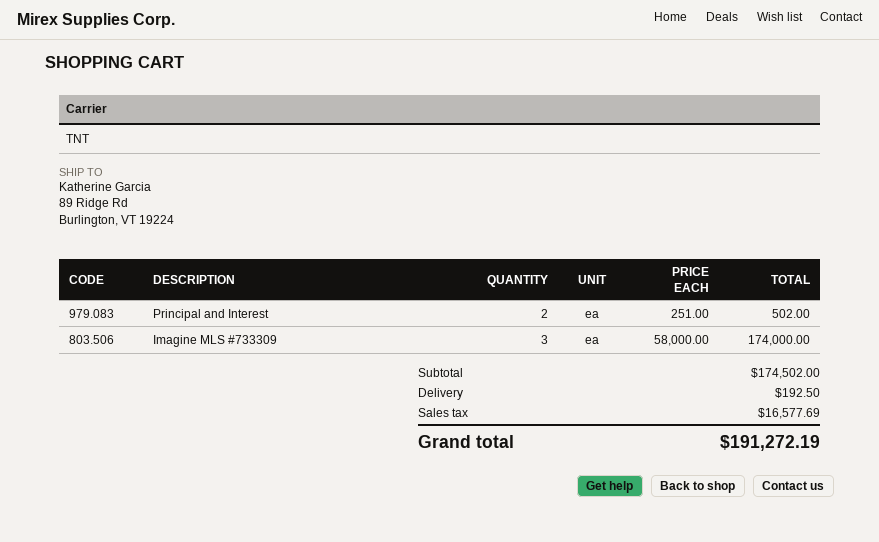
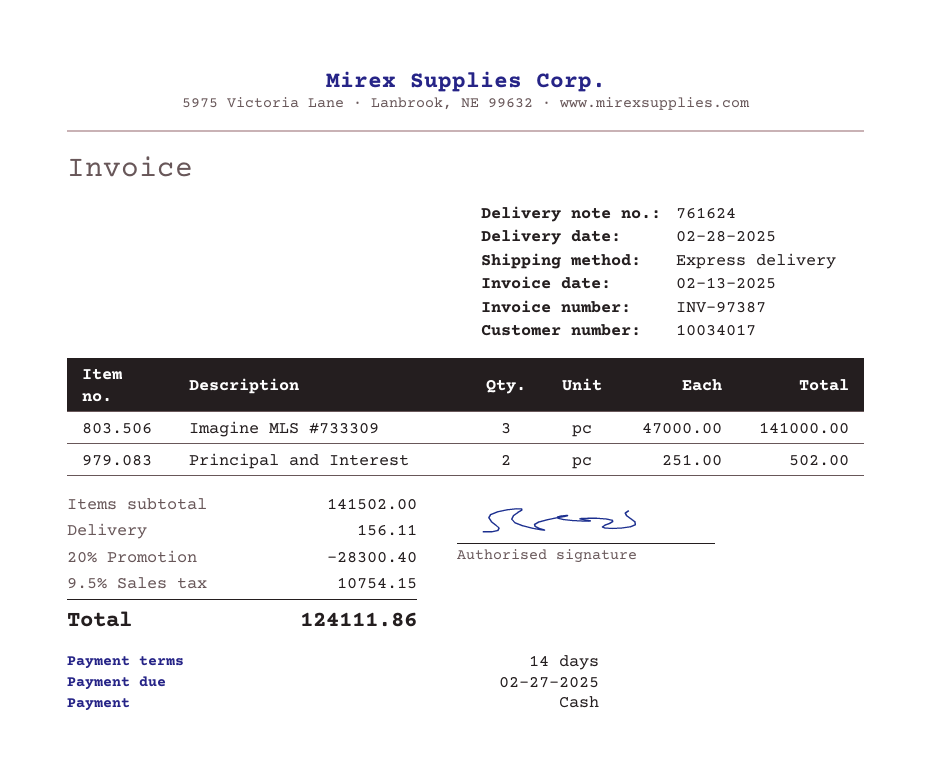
shipping method: TNT -> express
Imagine MLS #733309: 3 x 58000.00 = 174000.00 -> 3 x 47000.00 = 141000.00
subtotal: 174502.00 -> 141502.00
discount: none -> 20% = 28300.40
shipping: 192.50 -> 156.11
tax: 16577.69 -> 10754.15
total: 191272.19 -> 124111.86

